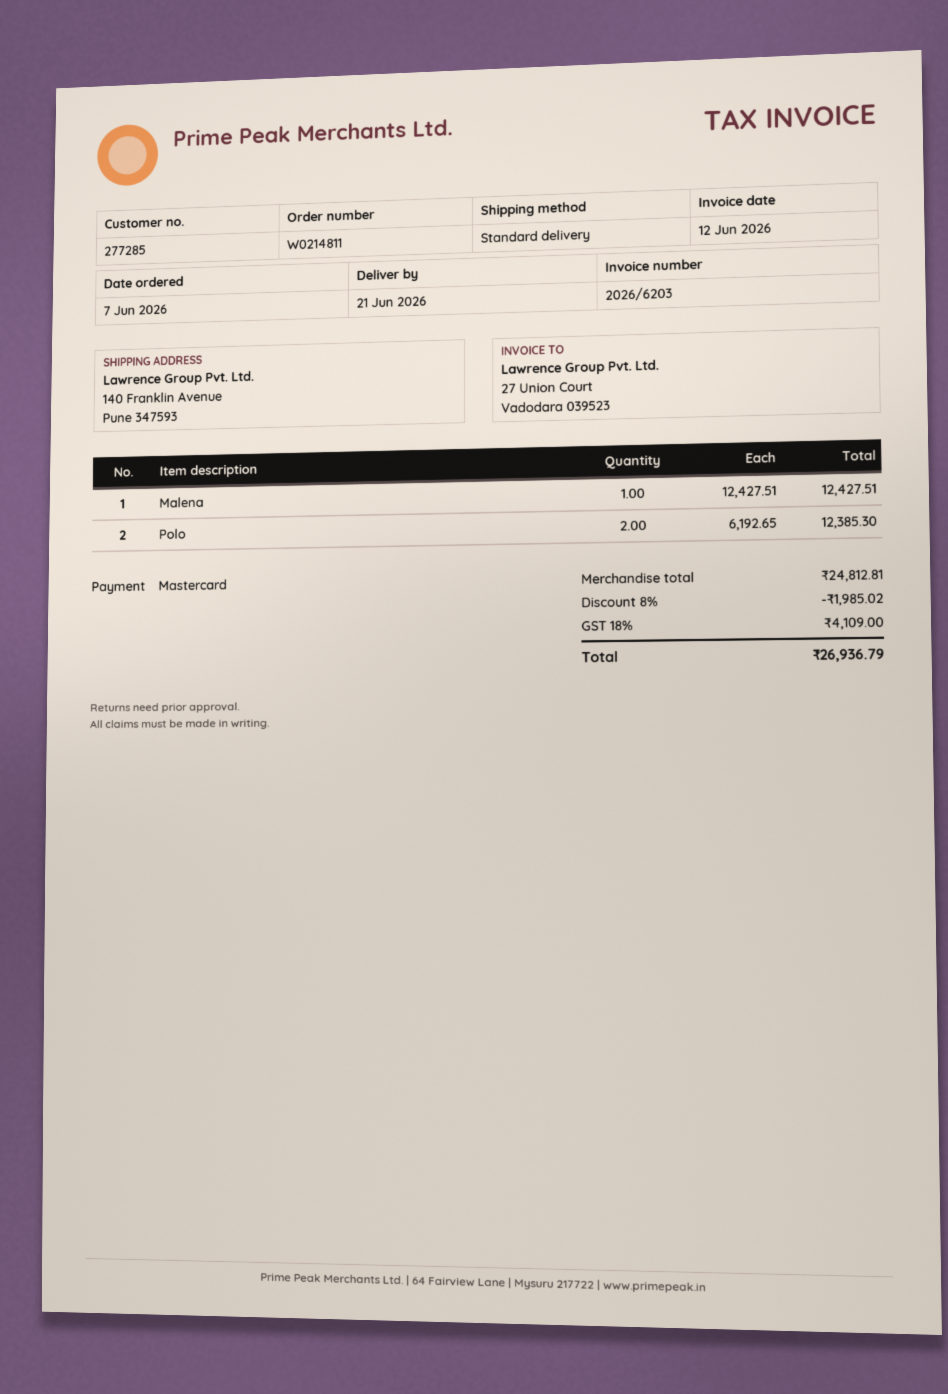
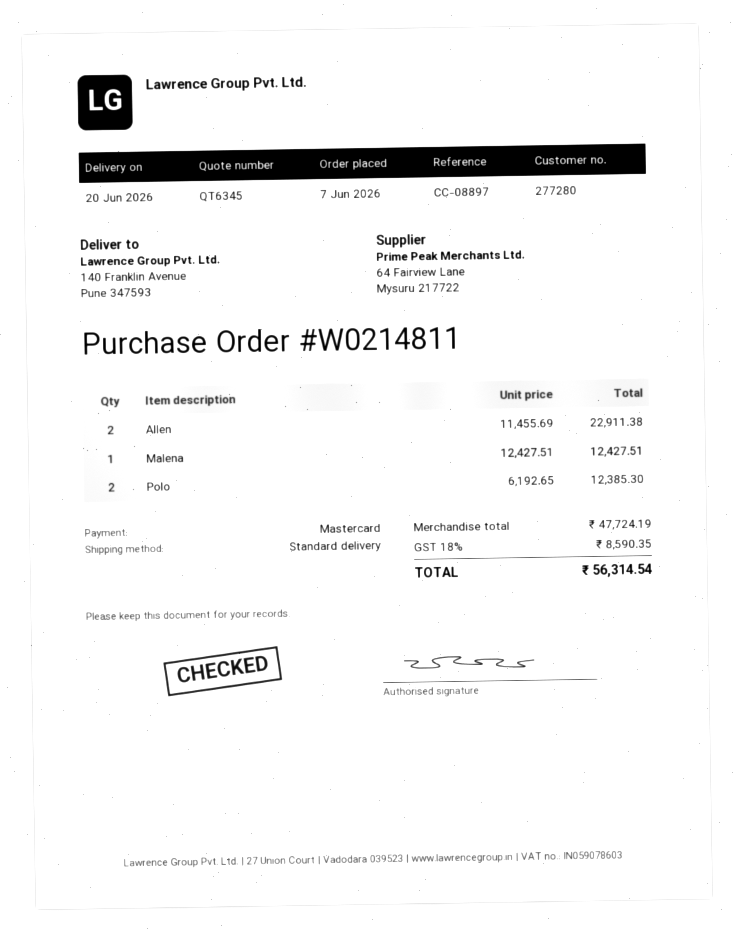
delivery date: 2026-06-21 -> 2026-06-20
customer number: 277285 -> 277280
Allen: none -> 2 x 11455.69 = 22911.38
subtotal: 24812.81 -> 47724.19
discount: 8% = 1985.02 -> none
tax: 18% = 4109.00 -> 18% = 8590.35
total: 26936.79 -> 56314.54

